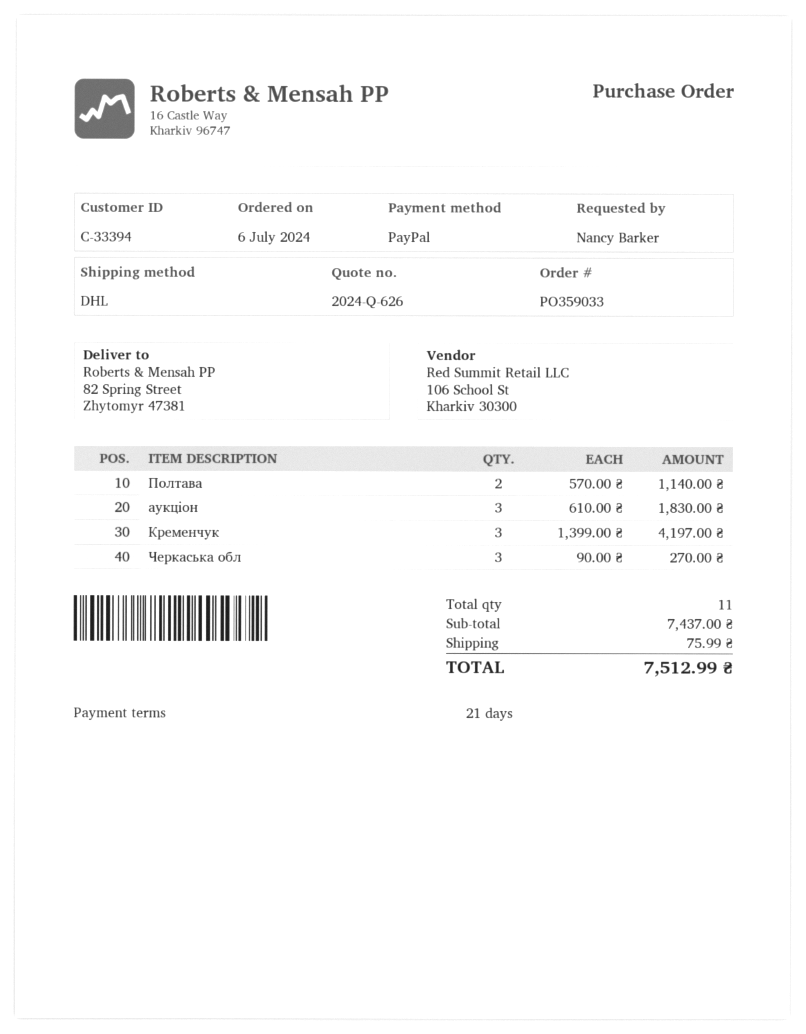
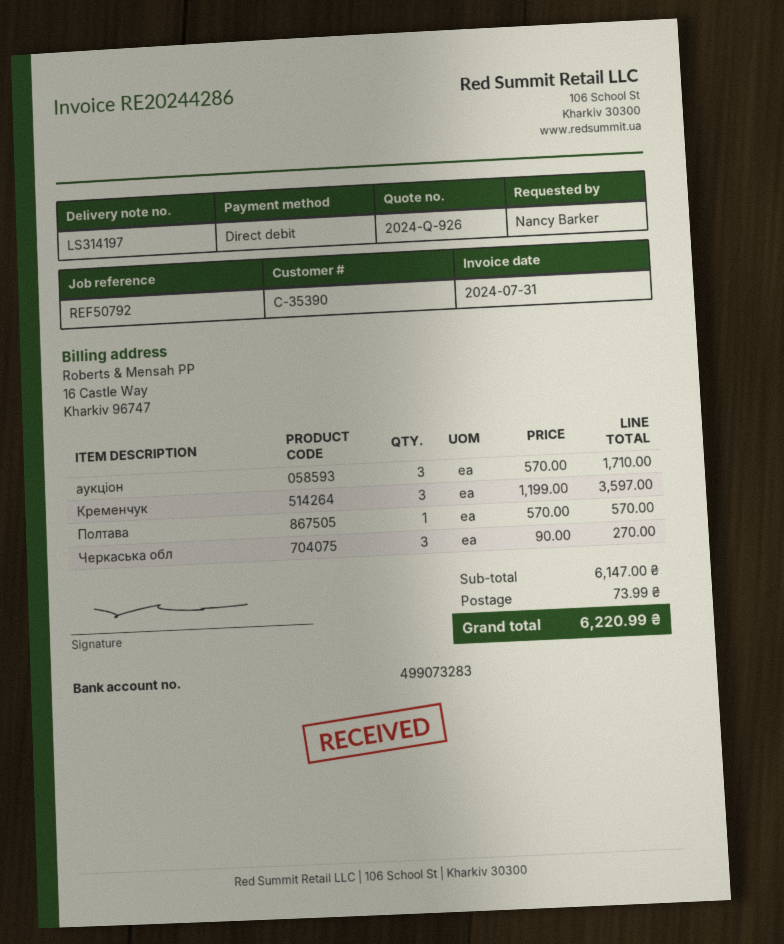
quote number: 2024-Q-626 -> 2024-Q-926
customer number: C-33394 -> C-35390
payment method: PayPal -> direct debit
Полтава: 2 x 570.00 = 1140.00 -> 1 x 570.00 = 570.00
аукціон: 3 x 610.00 = 1830.00 -> 3 x 570.00 = 1710.00
Кременчук: 3 x 1399.00 = 4197.00 -> 3 x 1199.00 = 3597.00
subtotal: 7437.00 -> 6147.00
shipping: 75.99 -> 73.99
total: 7512.99 -> 6220.99

